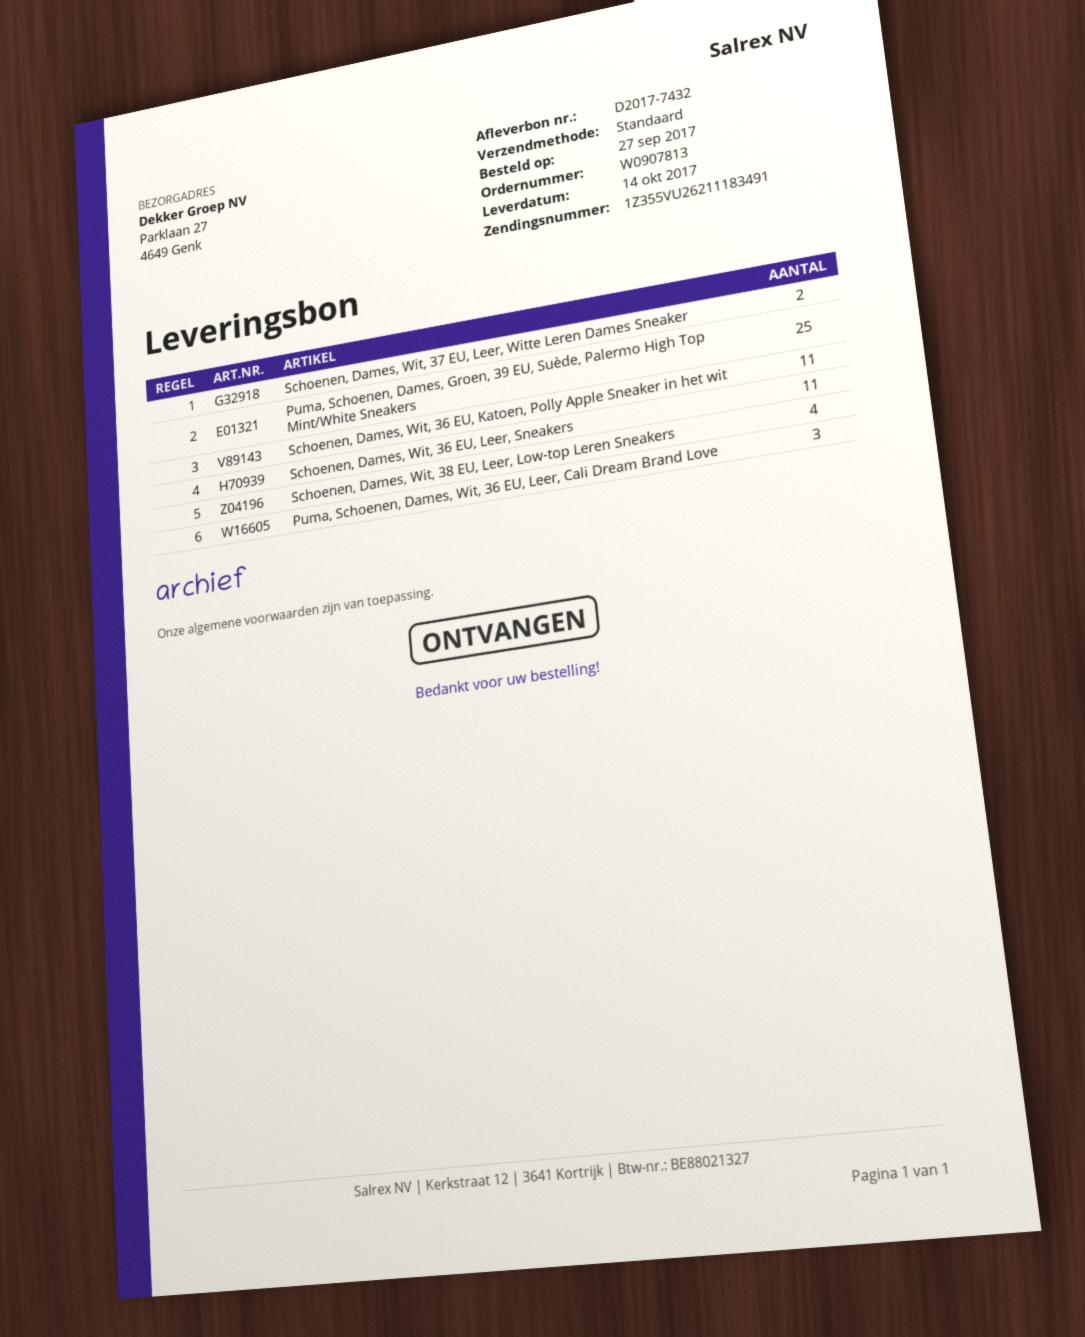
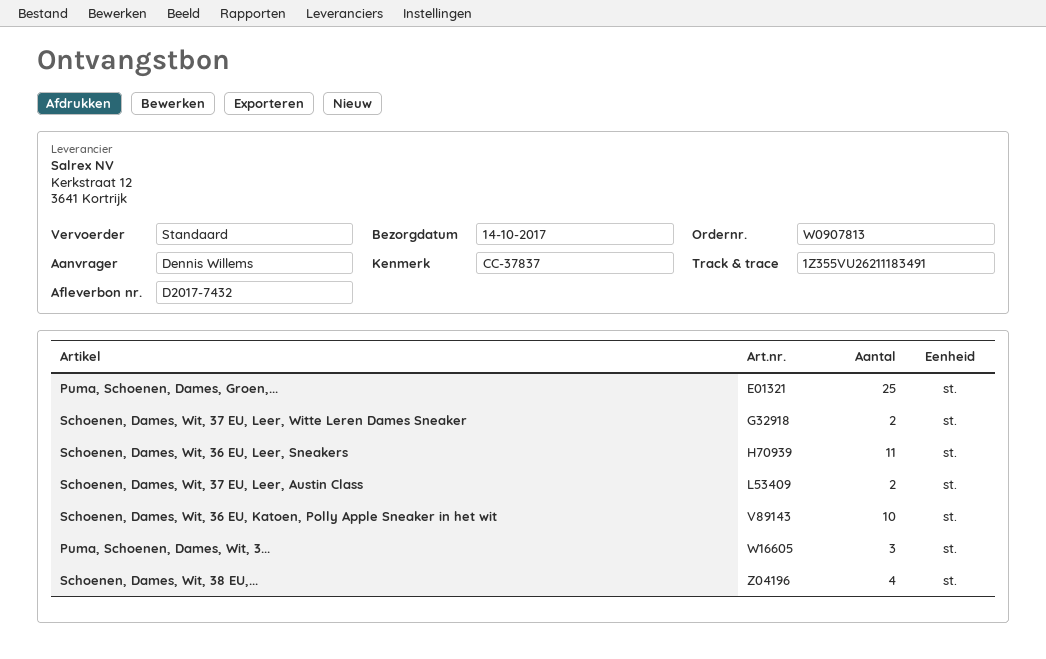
Schoenen, Dames, Wit, 36 EU, Katoen, Polly Apple Sneaker in het wit: 11 -> 10
Schoenen, Dames, Wit, 37 EU, Leer, Austin Class: none -> 2

